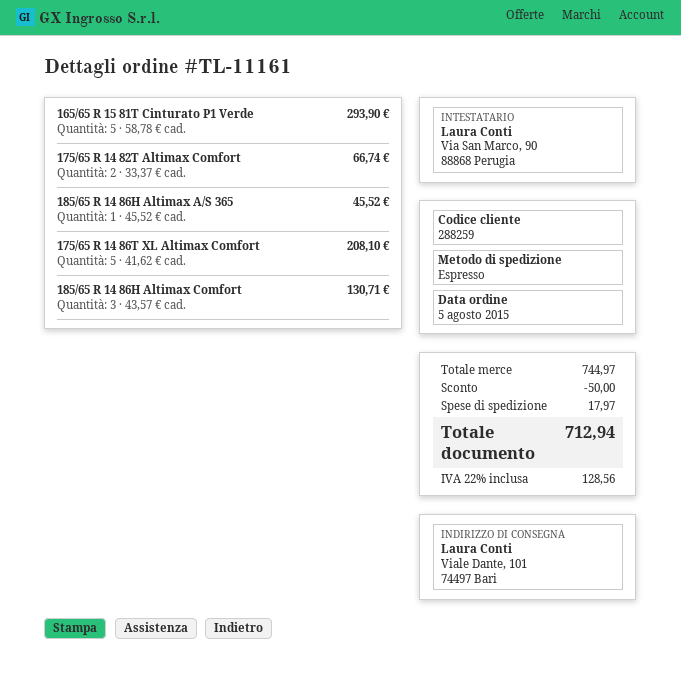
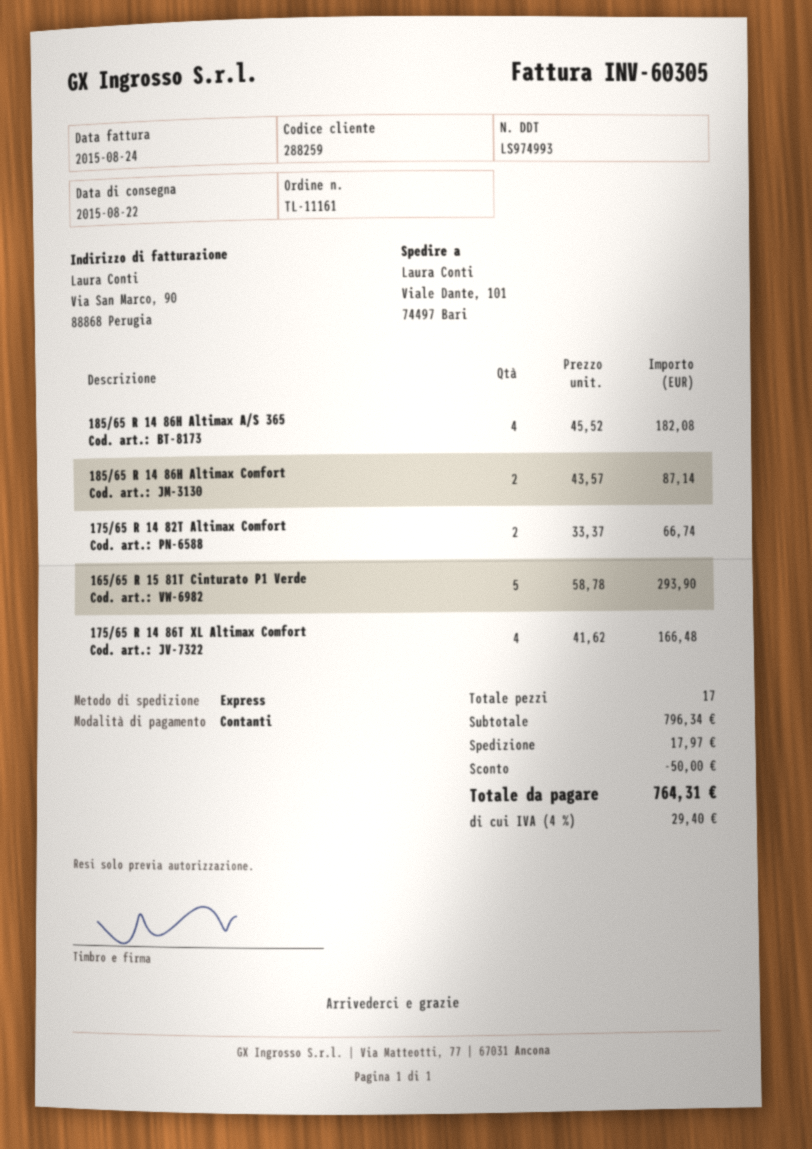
185/65 R 14 86H Altimax A/S 365: 1 x 45.52 = 45.52 -> 4 x 45.52 = 182.08
175/65 R 14 86T XL Altimax Comfort: 5 x 41.62 = 208.10 -> 4 x 41.62 = 166.48
185/65 R 14 86H Altimax Comfort: 3 x 43.57 = 130.71 -> 2 x 43.57 = 87.14
subtotal: 744.97 -> 796.34
tax: 22% = 128.56 -> 4% = 29.40
total: 712.94 -> 764.31

